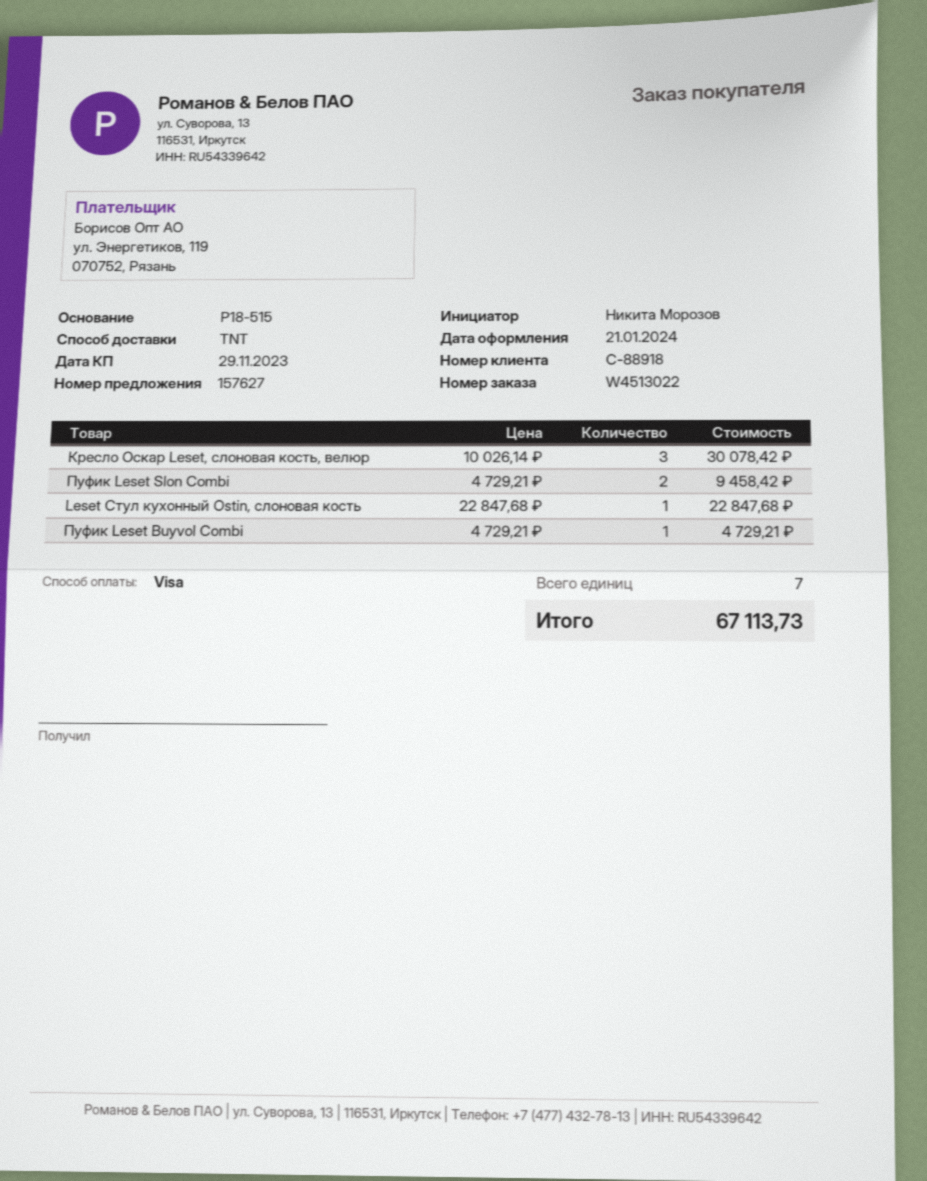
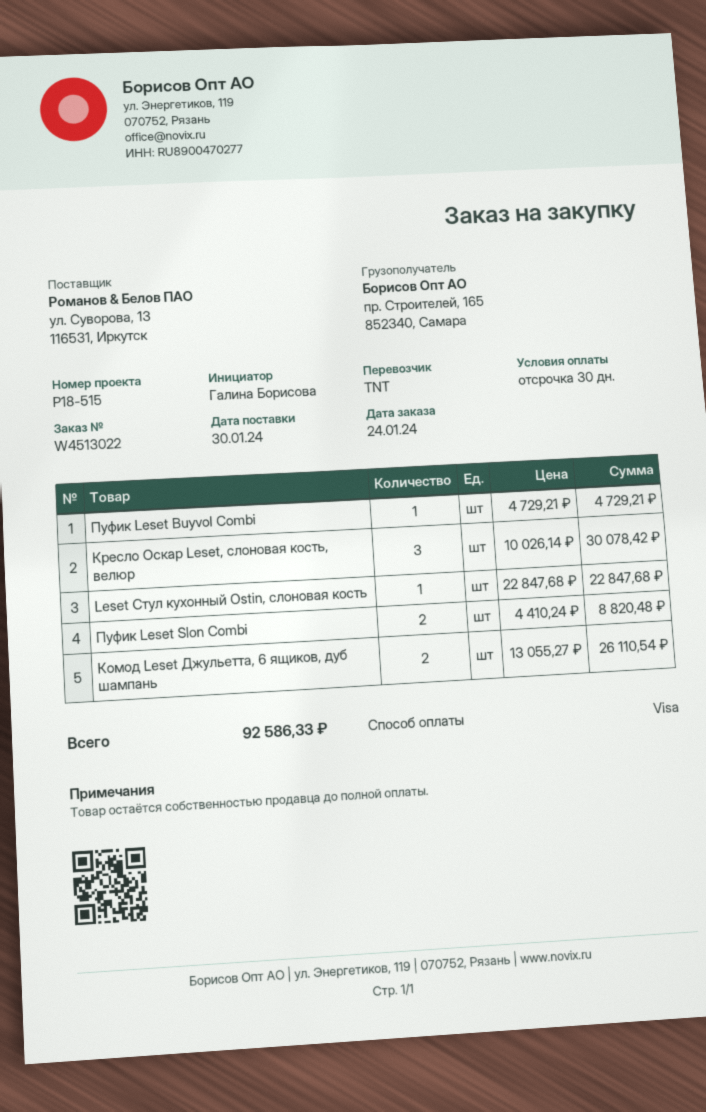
order date: 2024-01-21 -> 2024-01-24
ordered by: Никита Морозов -> Галина Борисова
Пуфик Leset Slon Combi: 2 x 4729.21 = 9458.42 -> 2 x 4410.24 = 8820.48
Комод Leset Джульетта, 6 ящиков, дуб шампань: none -> 2 x 13055.27 = 26110.54
total: 67113.73 -> 92586.33

